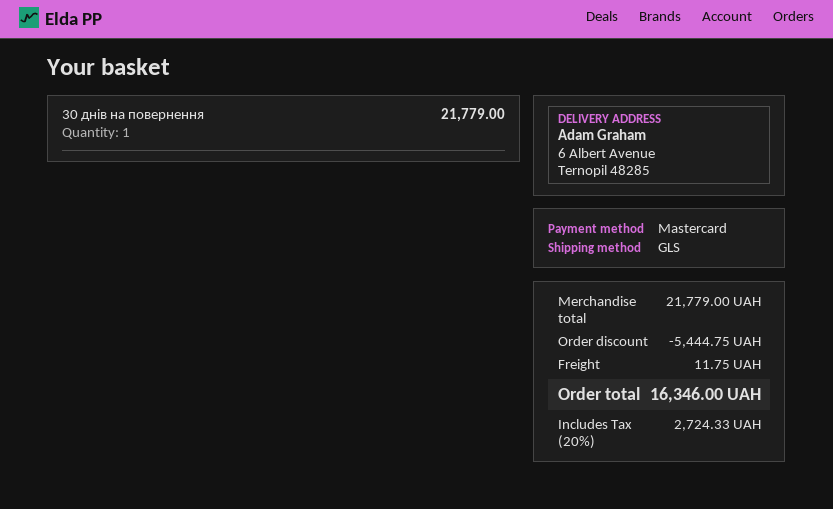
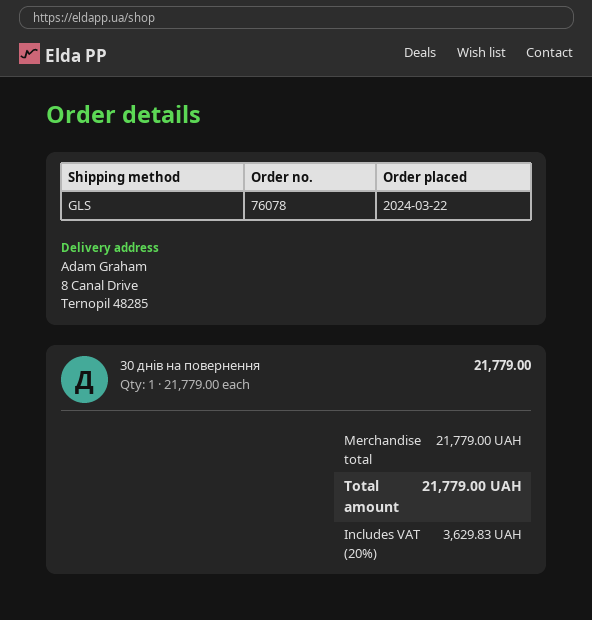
ship to: 6 Albert Avenue, Ternopil 48285 -> 8 Canal Drive, Ternopil 48285
discount: 5444.75 -> none
shipping: 11.75 -> none
tax: 20% = 2724.33 -> 20% = 3629.83
total: 16346.00 -> 21779.00

